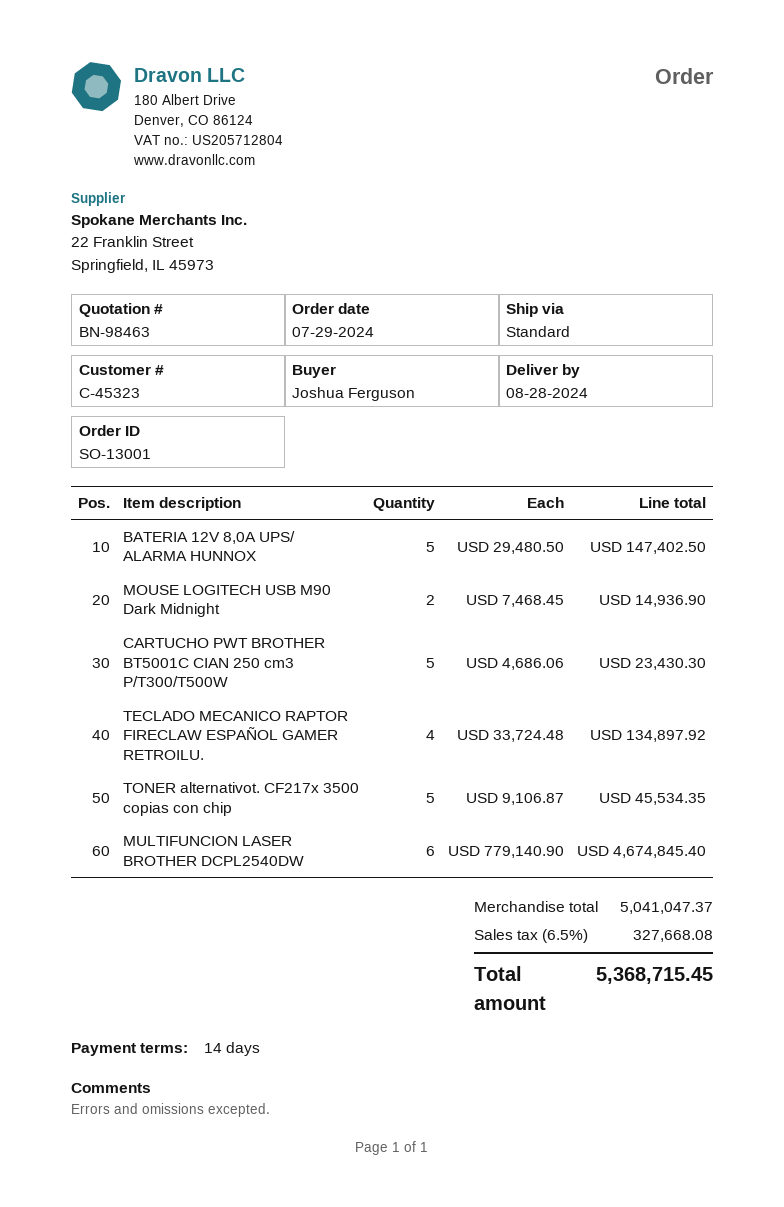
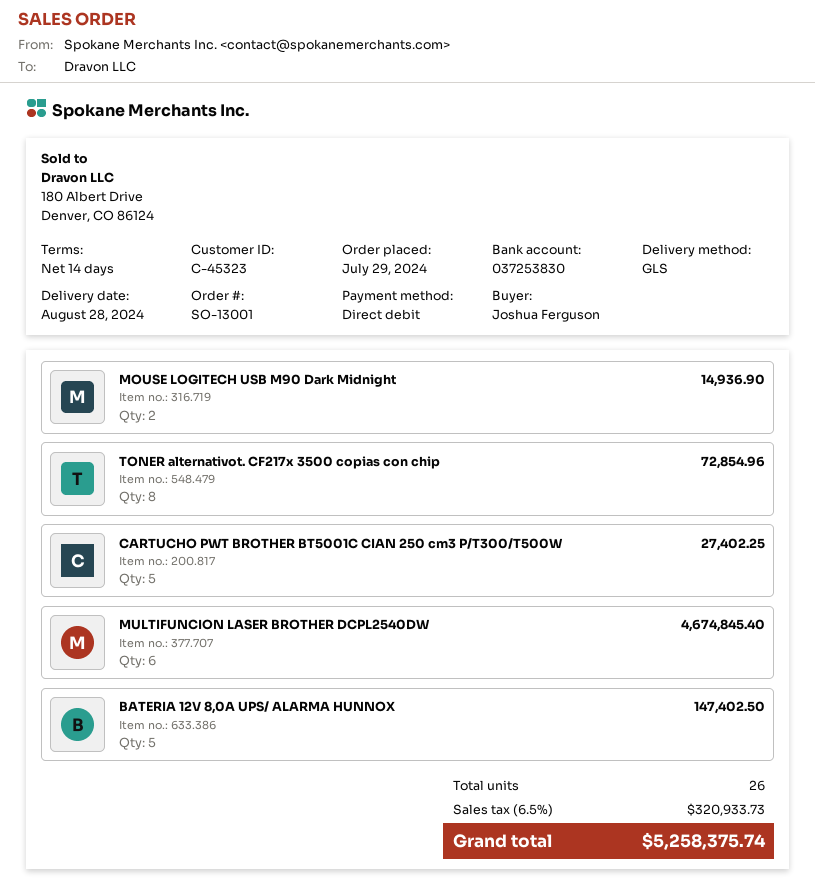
shipping method: standard -> GLS
CARTUCHO PWT BROTHER BT5001C CIAN 250 cm3 P/T300/T500W: 5 for 23430.30 -> 5 for 27402.25
TECLADO MECANICO RAPTOR FIRECLAW ESPAÑOL GAMER RETROILU.: 4 for 134897.92 -> none
TONER alternativot. CF217x 3500 copias con chip: 5 for 45534.35 -> 8 for 72854.96
tax: 6.5% = 327668.08 -> 6.5% = 320933.73
total: 5368715.45 -> 5258375.74

